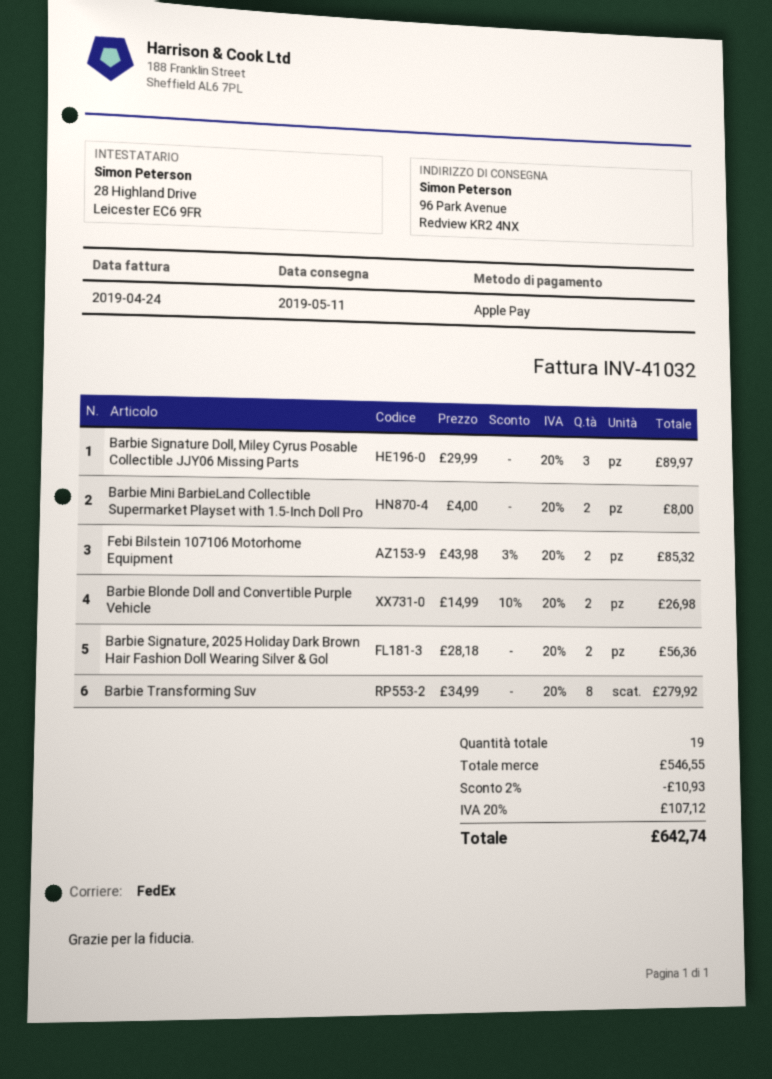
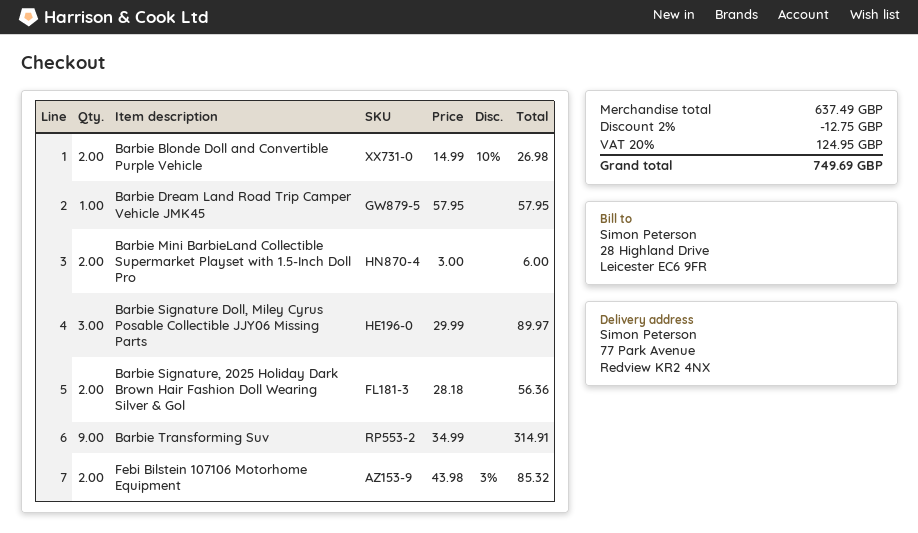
ship to: 96 Park Avenue, Redview KR2 4NX -> 77 Park Avenue, Redview KR2 4NX
Barbie Mini BarbieLand Collectible Supermarket Playset with 1.5-Inch Doll Pro: 2 x 4.00 = 8.00 -> 2 x 3.00 = 6.00
Barbie Transforming Suv: 8 x 34.99 = 279.92 -> 9 x 34.99 = 314.91
Barbie Dream Land Road Trip Camper Vehicle JMK45: none -> 1 x 57.95 = 57.95
subtotal: 546.55 -> 637.49
discount: 2% = 10.93 -> 2% = 12.75
tax: 20% = 107.12 -> 20% = 124.95
total: 642.74 -> 749.69

